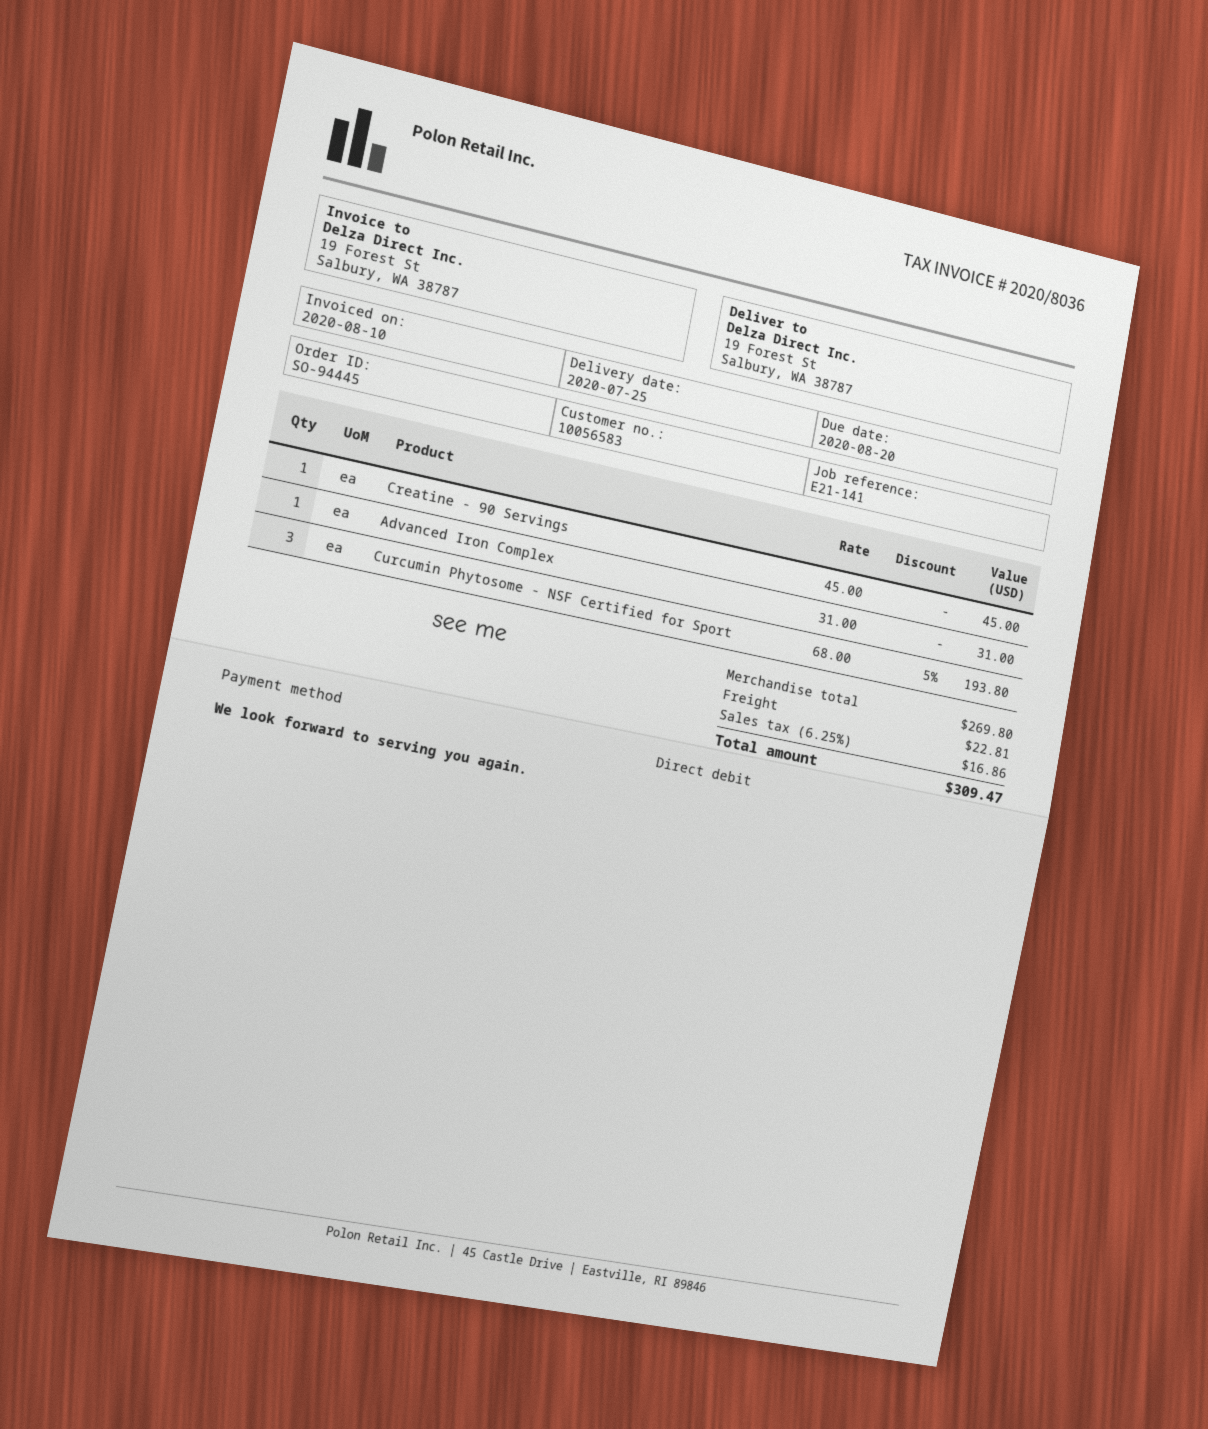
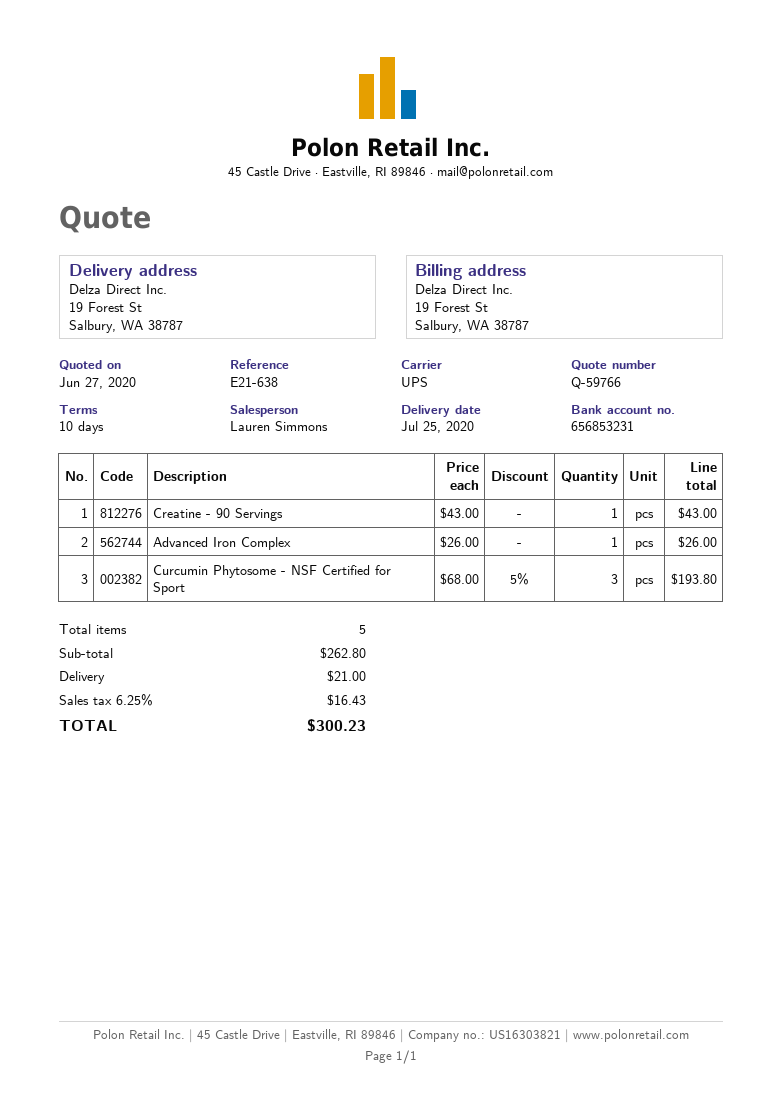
reference: E21-141 -> E21-638
Creatine - 90 Servings: 1 x 45.00 = 45.00 -> 1 x 43.00 = 43.00
Advanced Iron Complex: 1 x 31.00 = 31.00 -> 1 x 26.00 = 26.00
subtotal: 269.80 -> 262.80
shipping: 22.81 -> 21.00
tax: 6.25% = 16.86 -> 6.25% = 16.43
total: 309.47 -> 300.23

